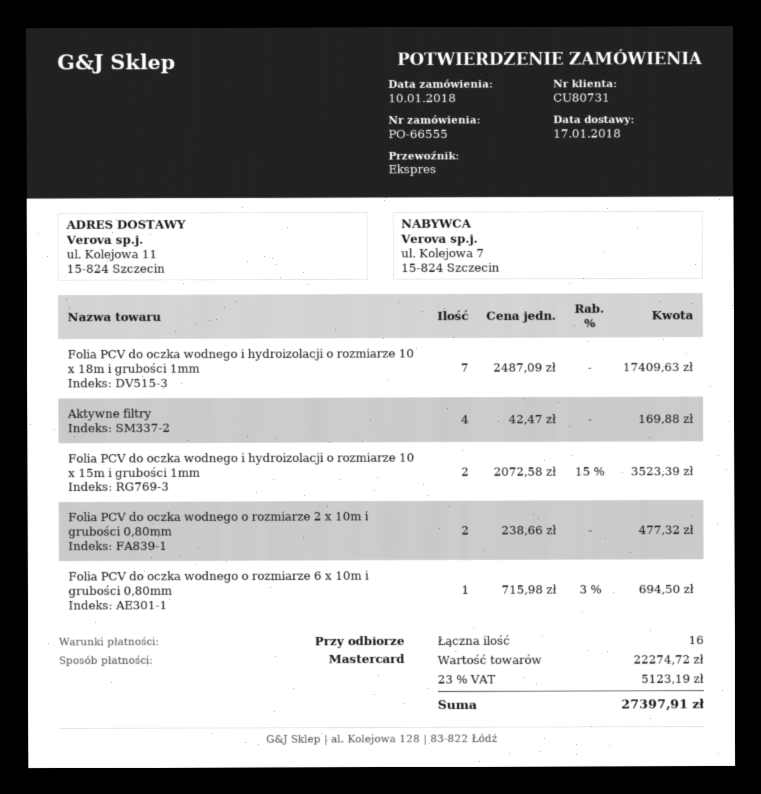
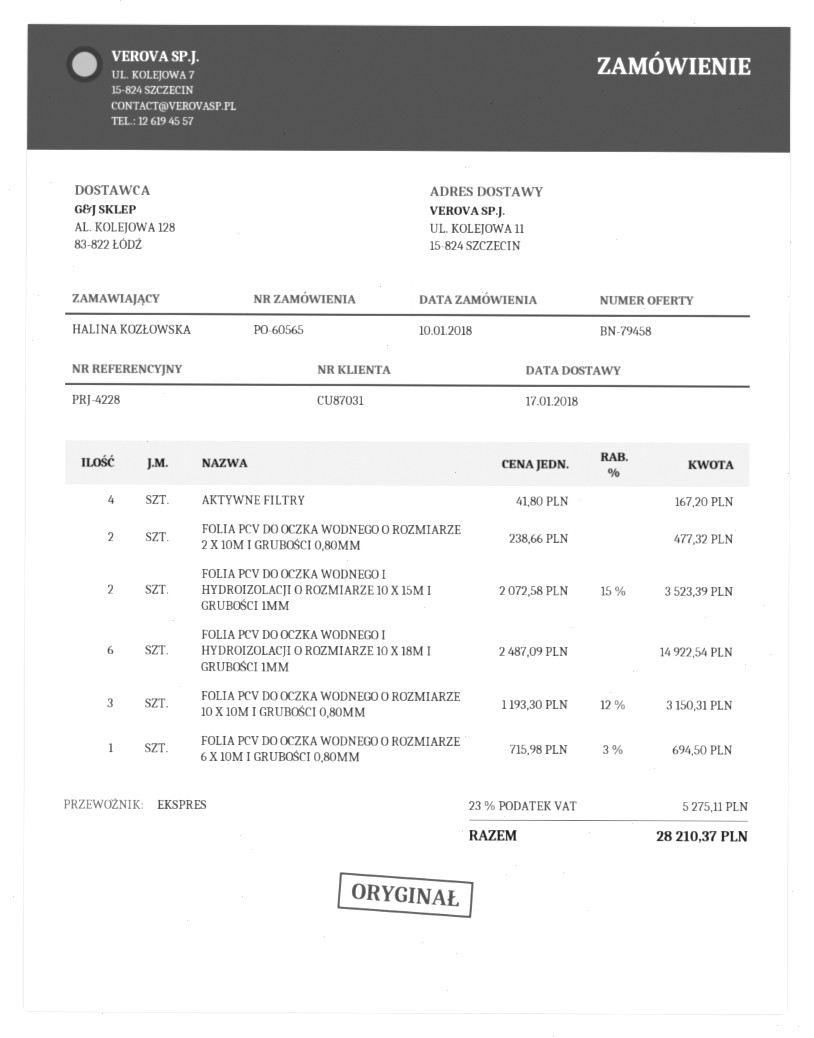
order number: PO-66555 -> PO-60565
customer number: CU80731 -> CU87031
Folia PCV do oczka wodnego i hydroizolacji o rozmiarze 10 x 18m i grubości 1mm: 7 x 2487.09 = 17409.63 -> 6 x 2487.09 = 14922.54
Aktywne filtry: 4 x 42.47 = 169.88 -> 4 x 41.80 = 167.20
FOLIA PCV DO OCZKA WODNEGO O ROZMIARZE 10 X 10M I GRUBOŚCI 0,80MM: none -> 3 x 1193.30 - 12% = 3150.31
tax: 23% = 5123.19 -> 23% = 5275.11
total: 27397.91 -> 28210.37

